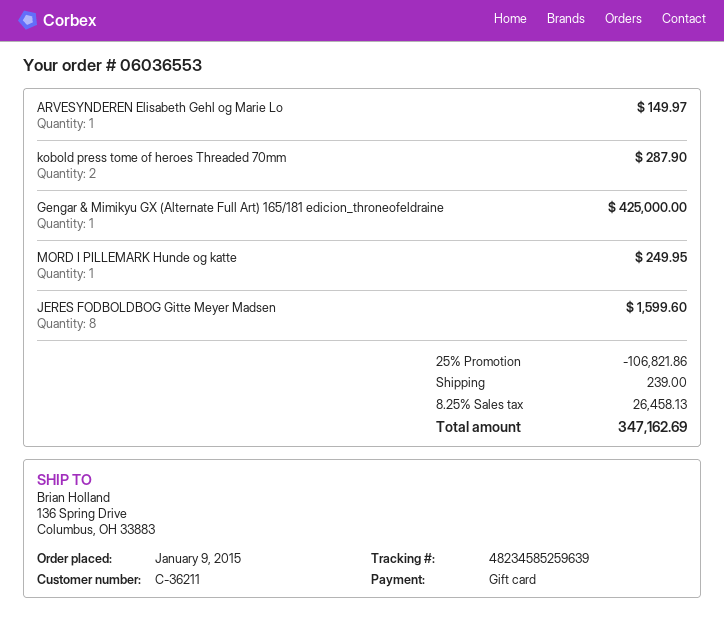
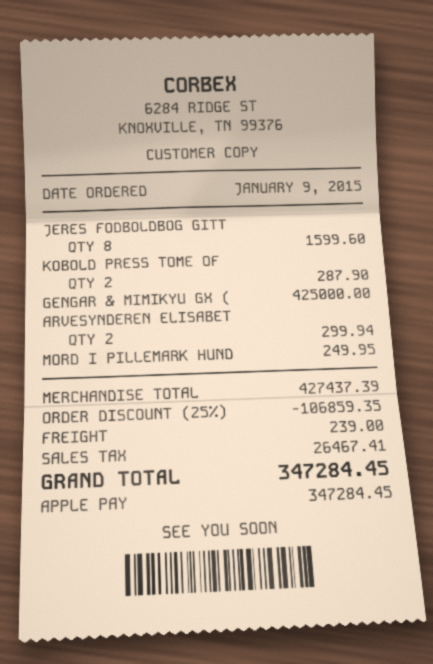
payment method: gift card -> Apple Pay
ARVESYNDEREN Elisabeth Gehl og Marie Lo: 1 for 149.97 -> 2 for 299.94
discount: 25% = 106821.86 -> 25% = 106859.35
tax: 26458.13 -> 26467.41
total: 347162.69 -> 347284.45

